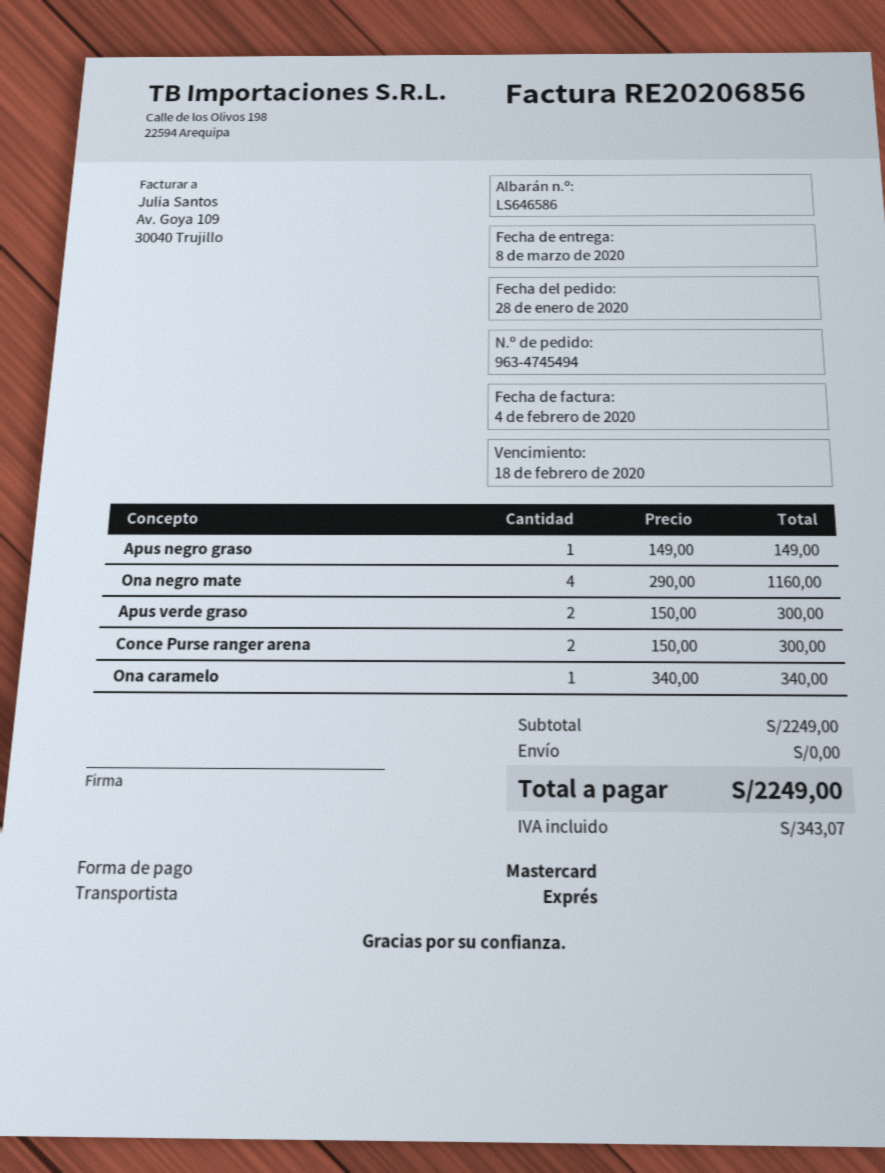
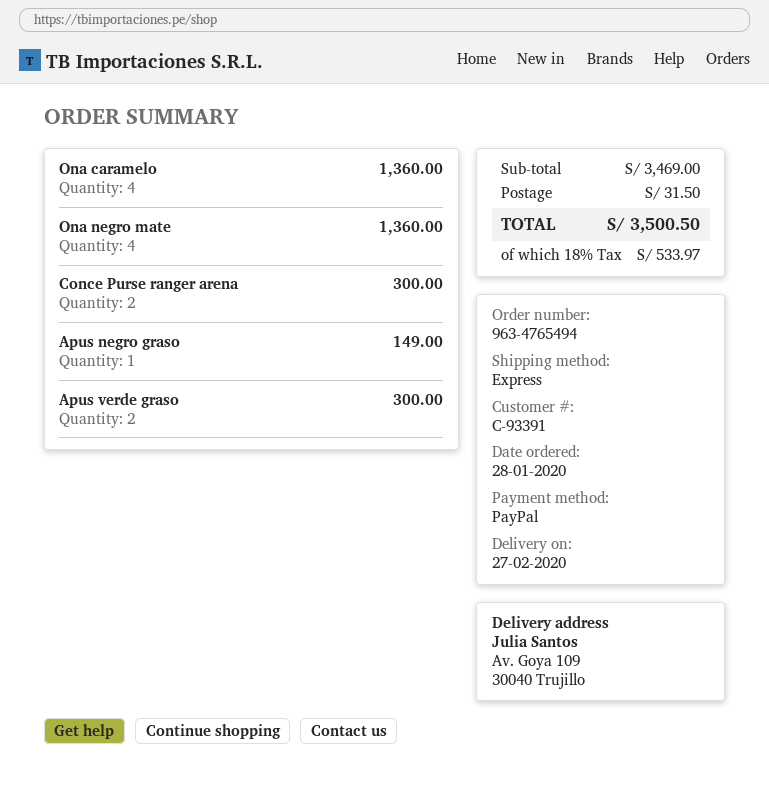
order number: 963-4745494 -> 963-4765494
delivery date: 2020-03-08 -> 2020-02-27
payment method: Mastercard -> PayPal
Ona negro mate: 4 for 1160.00 -> 4 for 1360.00
Ona caramelo: 1 for 340.00 -> 4 for 1360.00
subtotal: 2249.00 -> 3469.00
shipping: 0.00 -> 31.50
tax: 343.07 -> 533.97
total: 2249.00 -> 3500.50

